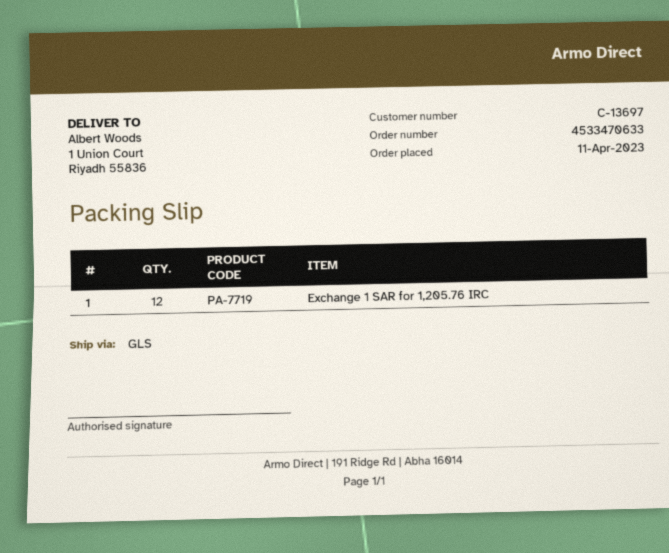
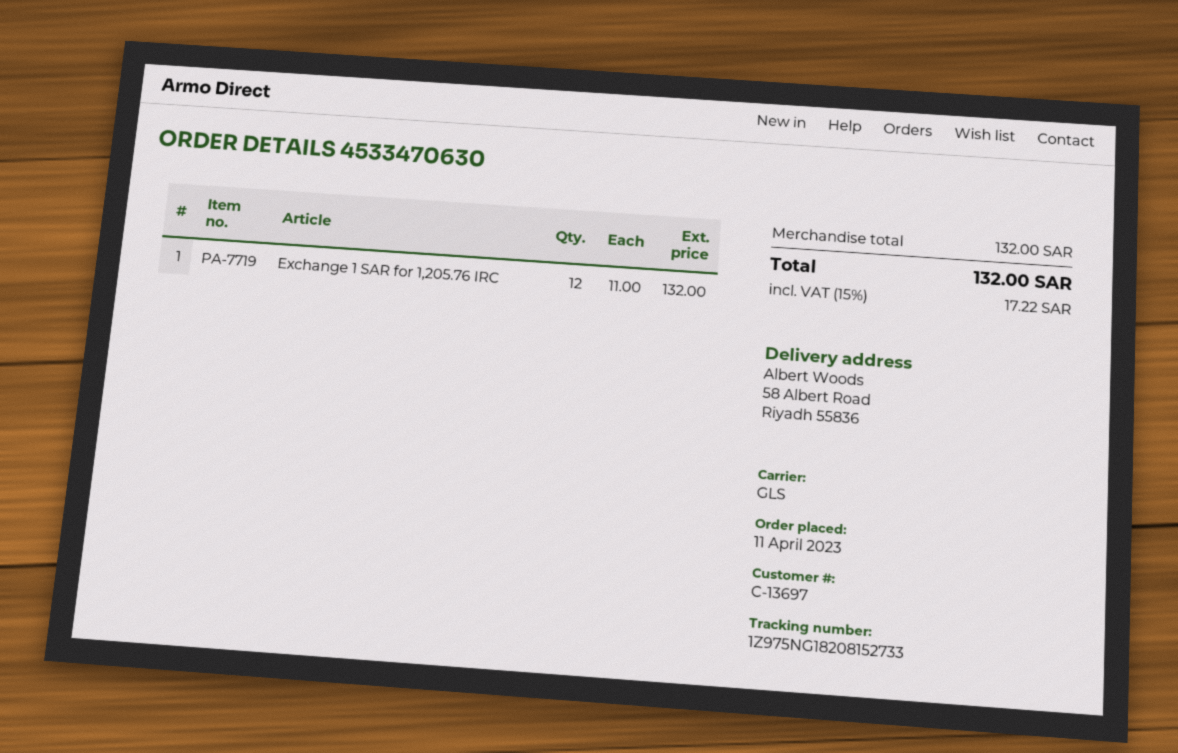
order number: 4533470633 -> 4533470630
ship to: 1 Union Court, Riyadh 55836 -> 58 Albert Road, Riyadh 55836

